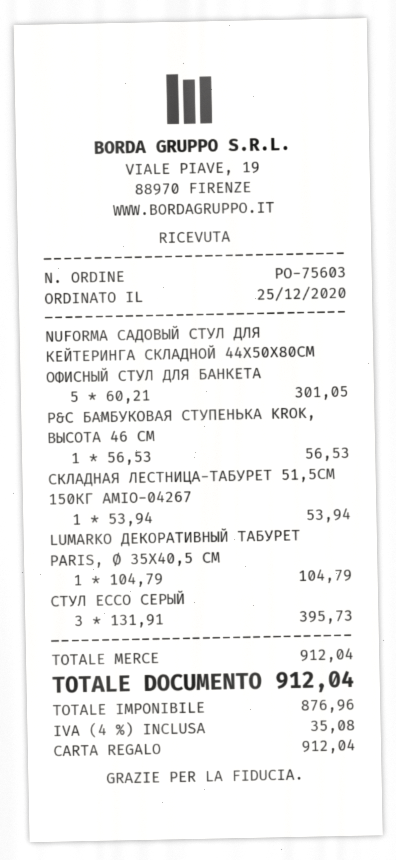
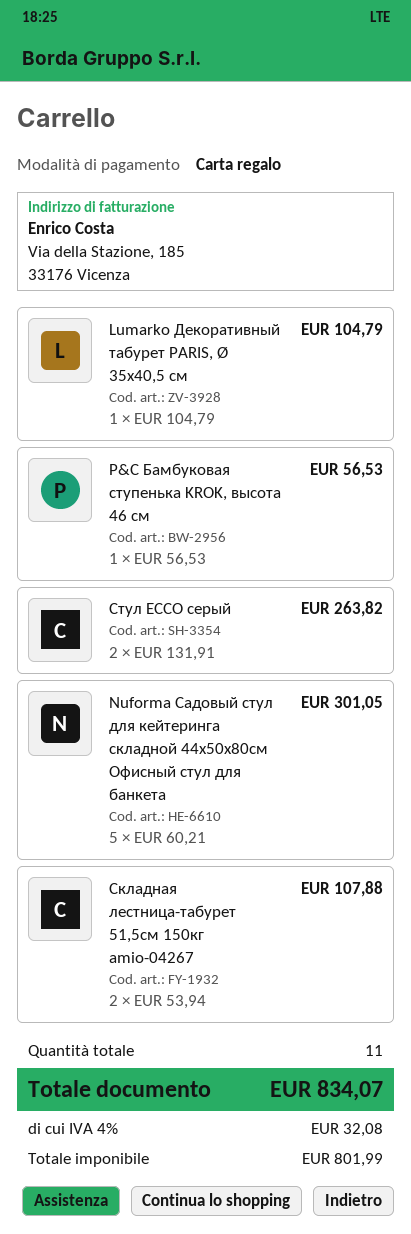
СКЛАДНАЯ ЛЕСТНИЦА-ТАБУРЕТ 51,5СМ 150КГ AMIO-04267: 1 x 53.94 = 53.94 -> 2 x 53.94 = 107.88
СТУЛ ECCO СЕРЫЙ: 3 x 131.91 = 395.73 -> 2 x 131.91 = 263.82
net: 876.96 -> 801.99
tax: 4% = 35.08 -> 4% = 32.08
total: 912.04 -> 834.07

